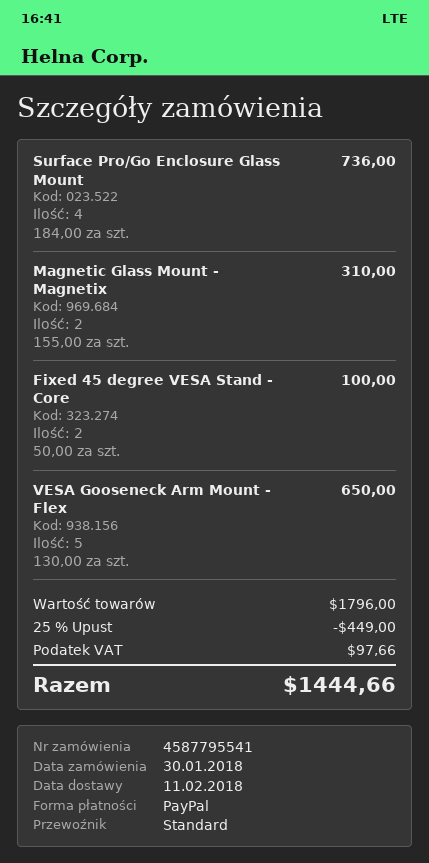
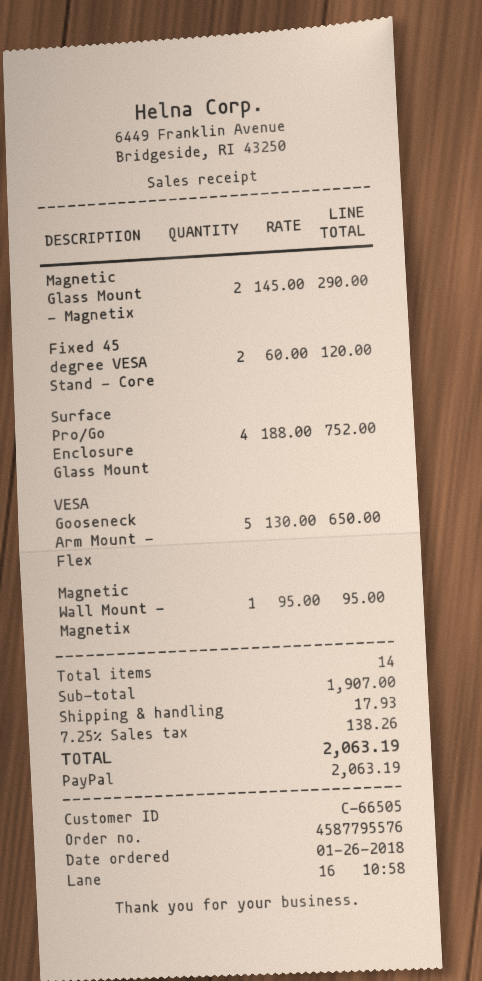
order number: 4587795541 -> 4587795576
order date: 2018-01-30 -> 2018-01-26
Surface Pro/Go Enclosure Glass Mount: 4 x 184.00 = 736.00 -> 4 x 188.00 = 752.00
Magnetic Glass Mount - Magnetix: 2 x 155.00 = 310.00 -> 2 x 145.00 = 290.00
Fixed 45 degree VESA Stand - Core: 2 x 50.00 = 100.00 -> 2 x 60.00 = 120.00
Magnetic Wall Mount - Magnetix: none -> 1 x 95.00 = 95.00
subtotal: 1796.00 -> 1907.00
discount: 25% = 449.00 -> none
shipping: none -> 17.93
tax: 97.66 -> 138.26
total: 1444.66 -> 2063.19

